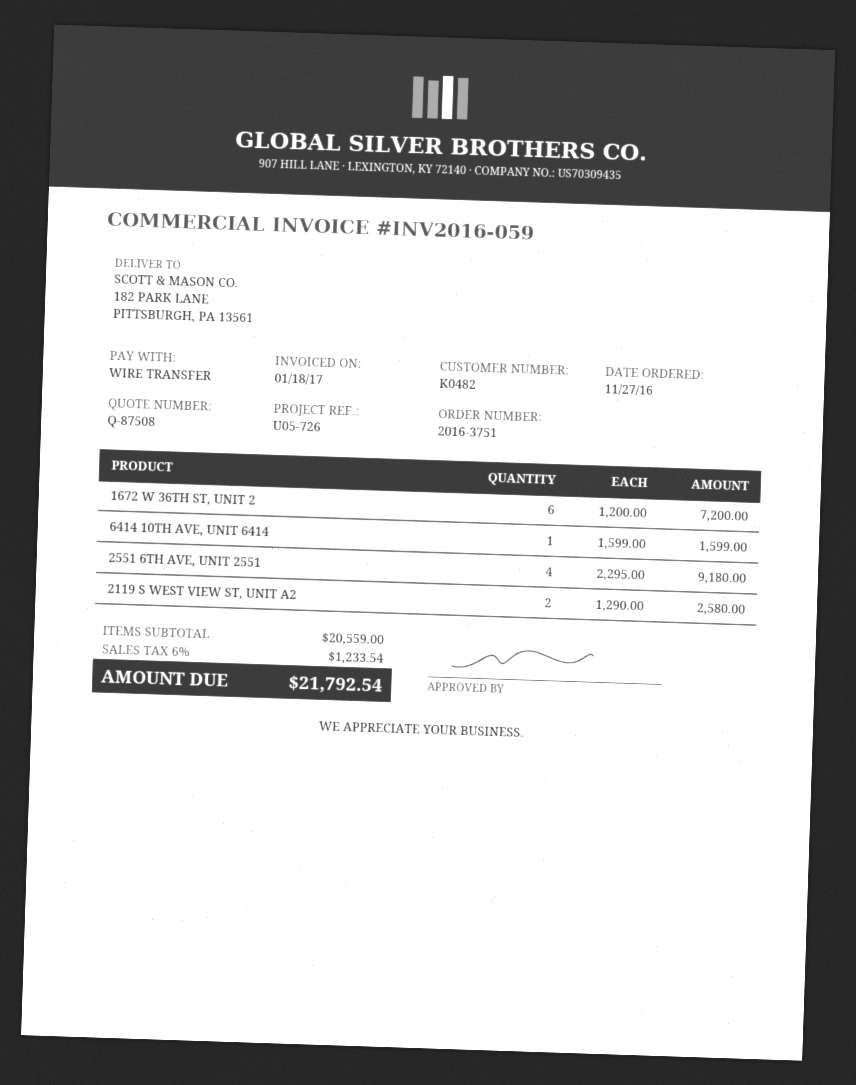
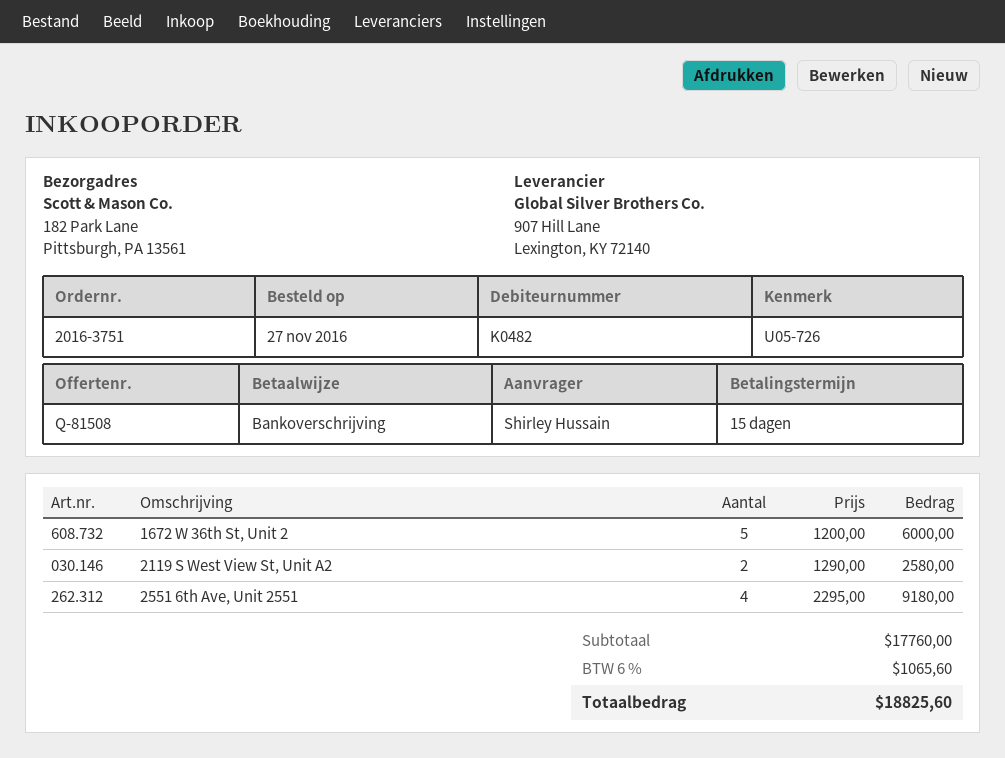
quote number: Q-87508 -> Q-81508
1672 W 36TH ST, UNIT 2: 6 x 1200.00 = 7200.00 -> 5 x 1200.00 = 6000.00
6414 10TH AVE, UNIT 6414: 1 x 1599.00 = 1599.00 -> none
subtotal: 20559.00 -> 17760.00
tax: 6% = 1233.54 -> 6% = 1065.60
total: 21792.54 -> 18825.60

